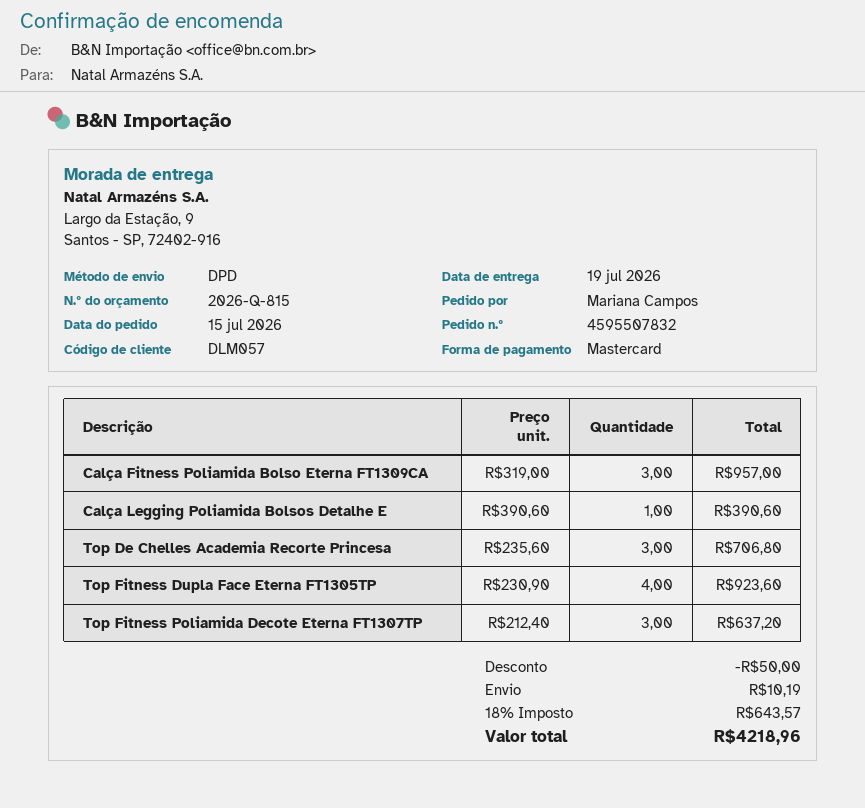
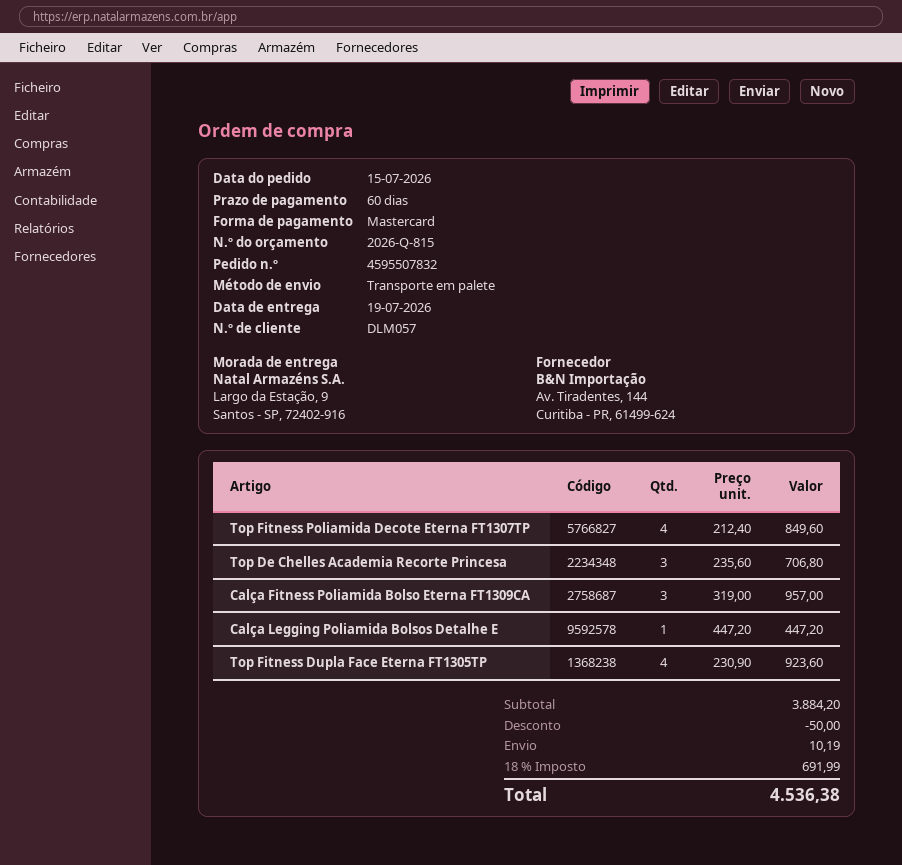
shipping method: DPD -> pallet freight
Calça Legging Poliamida Bolsos Detalhe E: 1 x 390.60 = 390.60 -> 1 x 447.20 = 447.20
Top Fitness Poliamida Decote Eterna FT1307TP: 3 x 212.40 = 637.20 -> 4 x 212.40 = 849.60
tax: 18% = 643.57 -> 18% = 691.99
total: 4218.96 -> 4536.38

